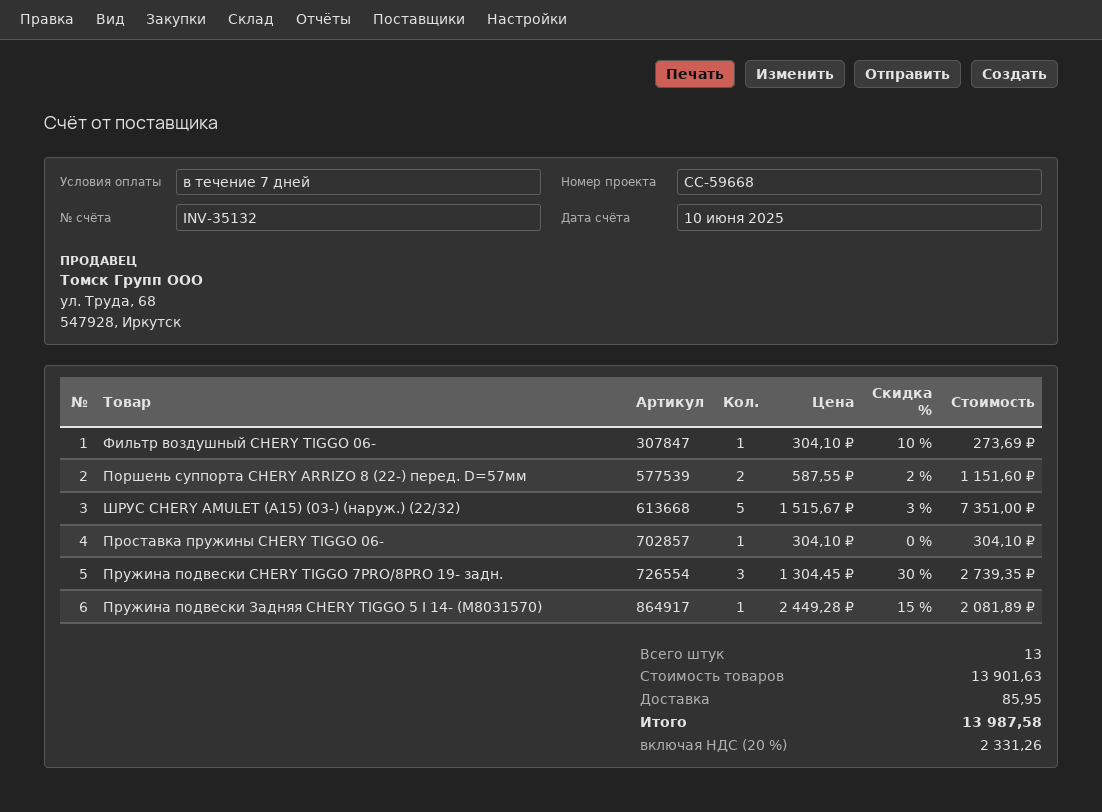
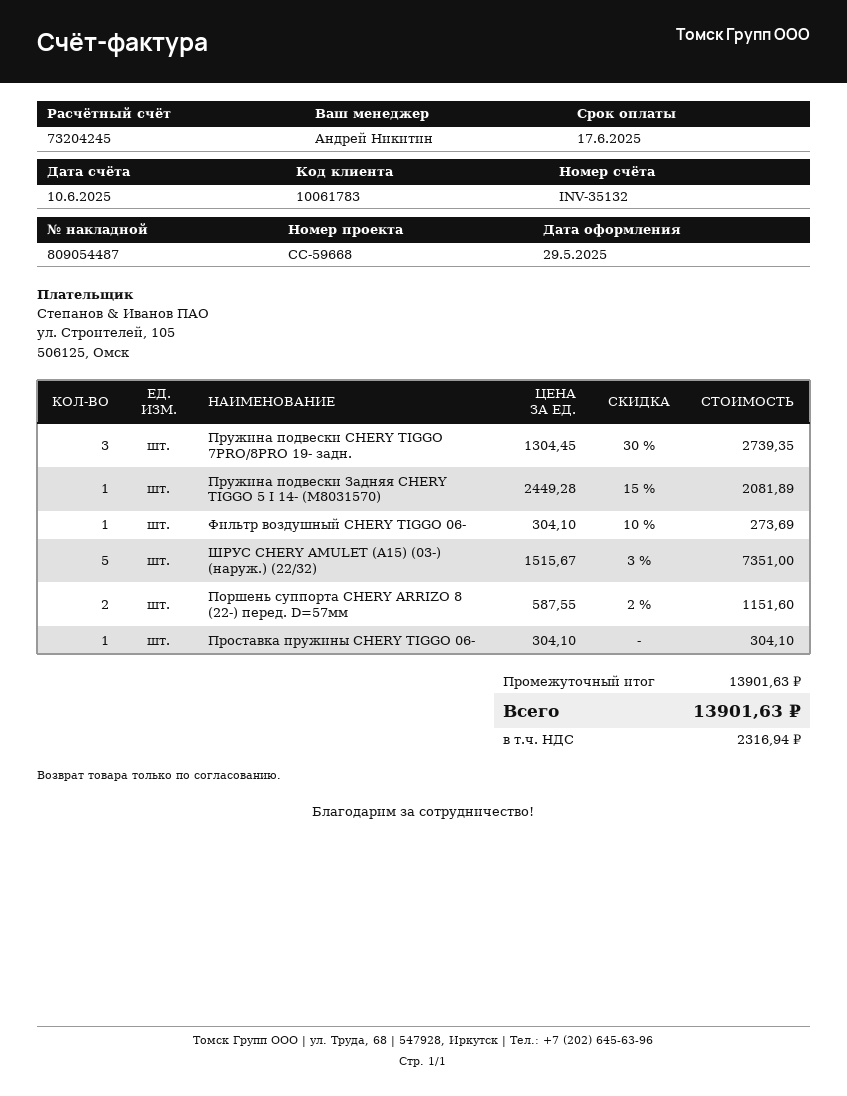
shipping: 85.95 -> none
tax: 2331.26 -> 2316.94
total: 13987.58 -> 13901.63

